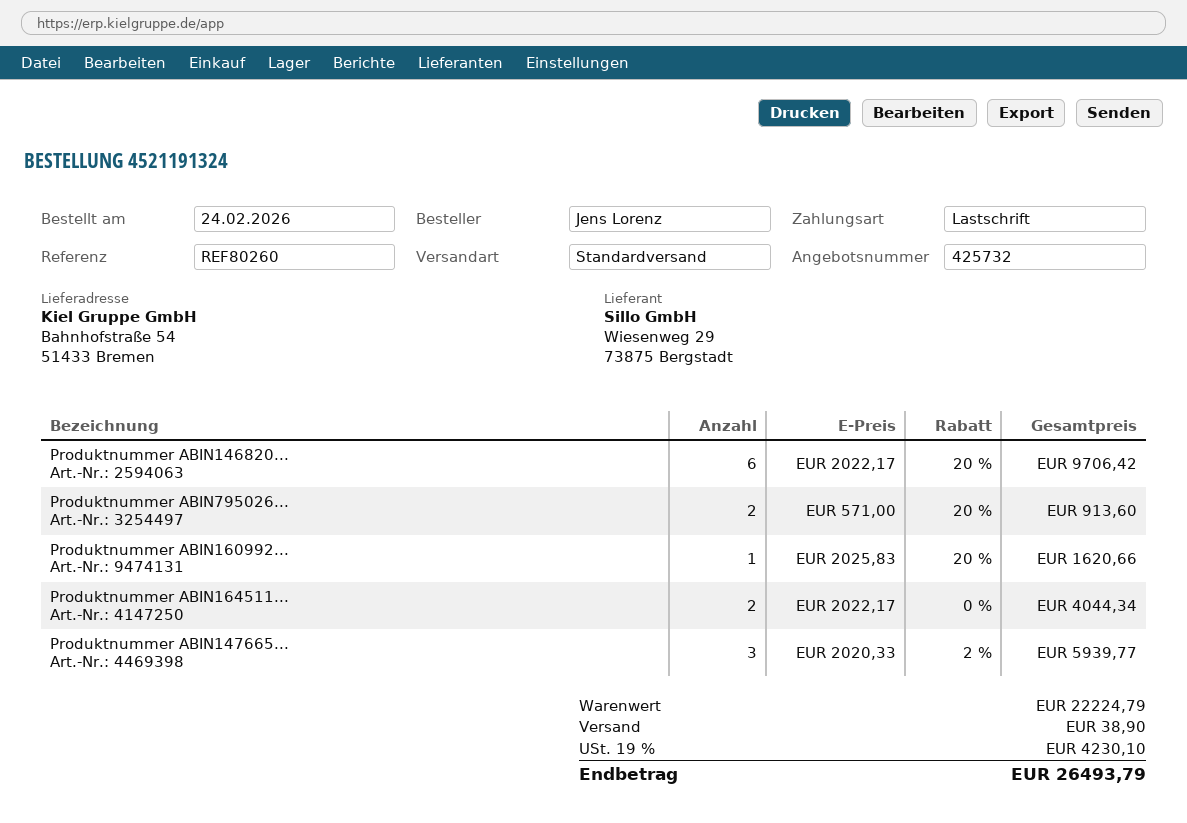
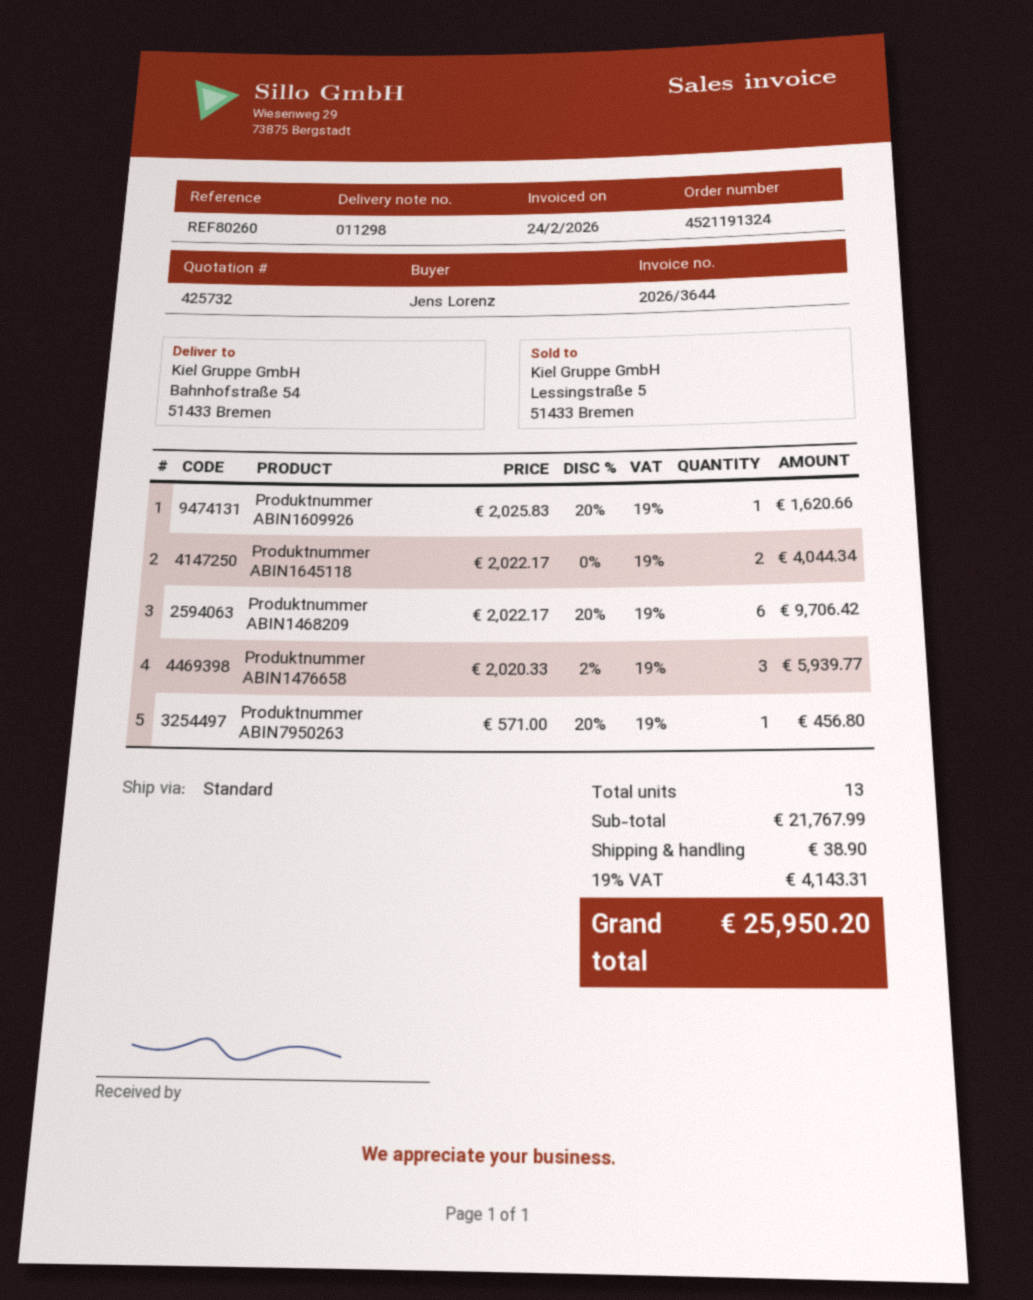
Produktnummer ABIN795026...: 2 x 571.00 - 20% = 913.60 -> 1 x 571.00 - 20% = 456.80
subtotal: 22224.79 -> 21767.99
tax: 19% = 4230.10 -> 19% = 4143.31
total: 26493.79 -> 25950.20

